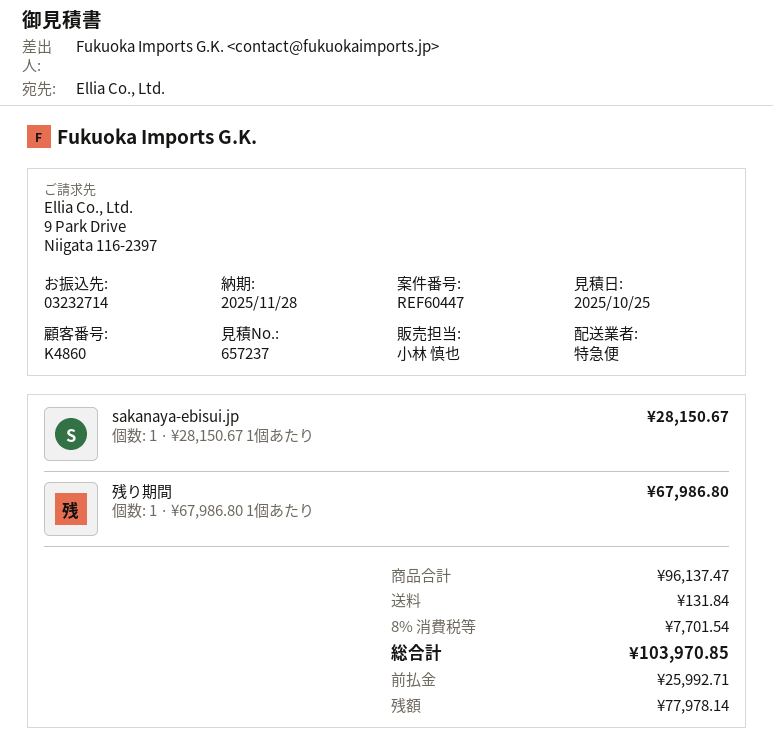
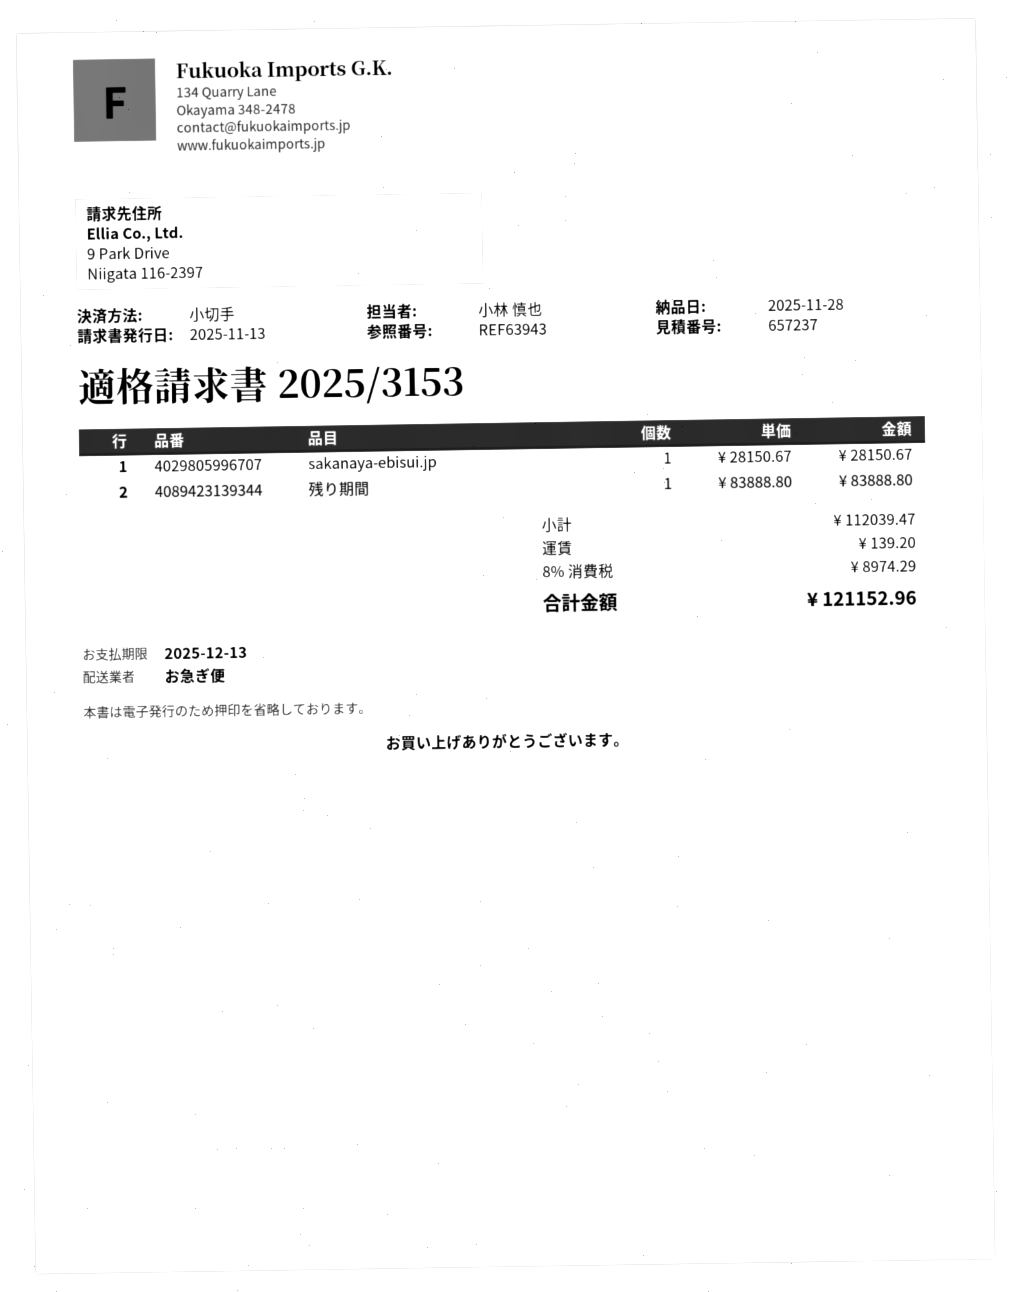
reference: REF60447 -> REF63943
残り期間: 1 x 67986.80 = 67986.80 -> 1 x 83888.80 = 83888.80
subtotal: 96137.47 -> 112039.47
shipping: 131.84 -> 139.20
tax: 8% = 7701.54 -> 8% = 8974.29
total: 103970.85 -> 121152.96

